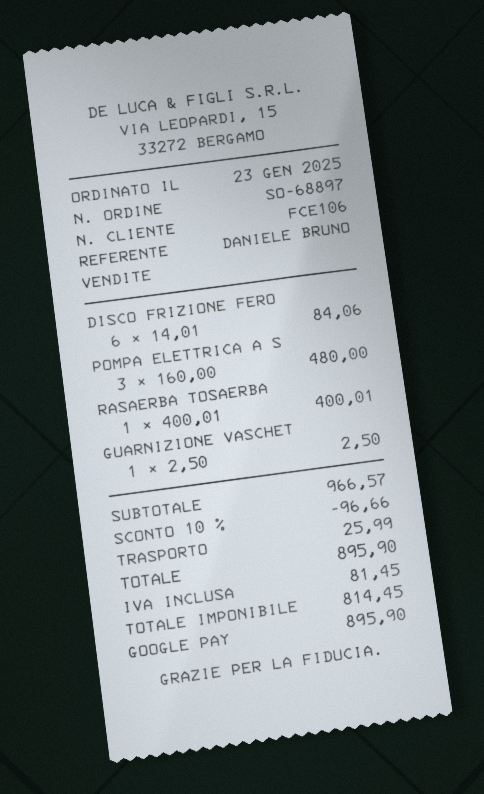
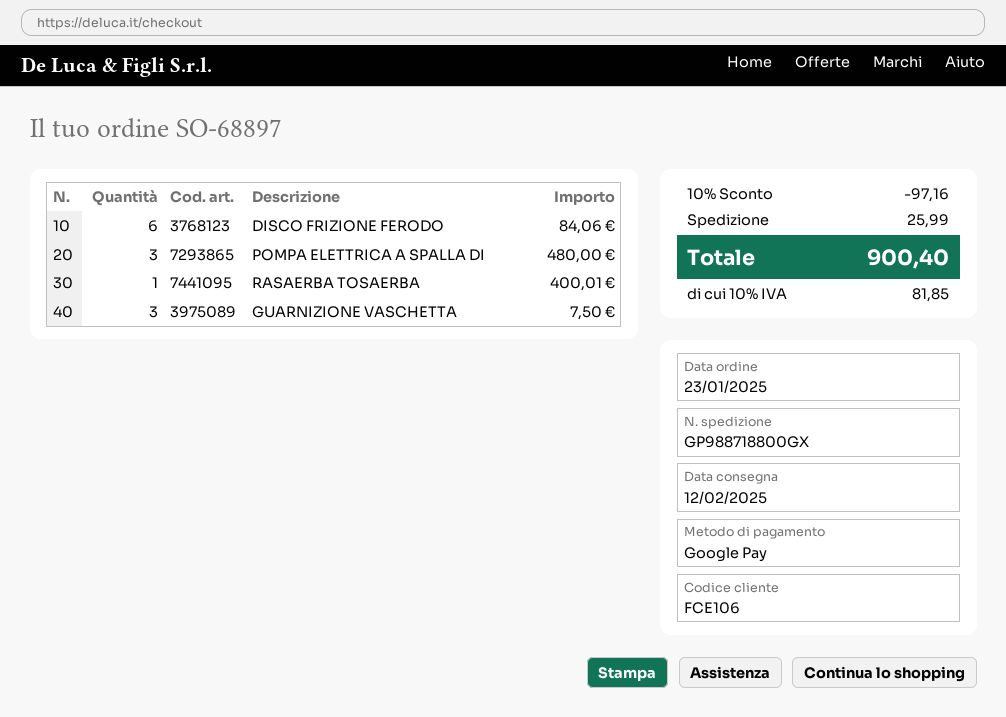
GUARNIZIONE VASCHET: 1 for 2.50 -> 3 for 7.50
discount: 10% = 96.66 -> 10% = 97.16
tax: 81.45 -> 81.85
total: 895.90 -> 900.40

